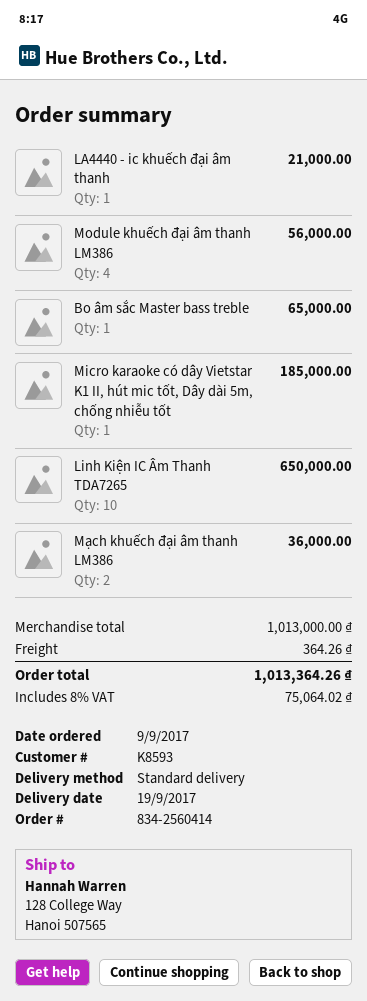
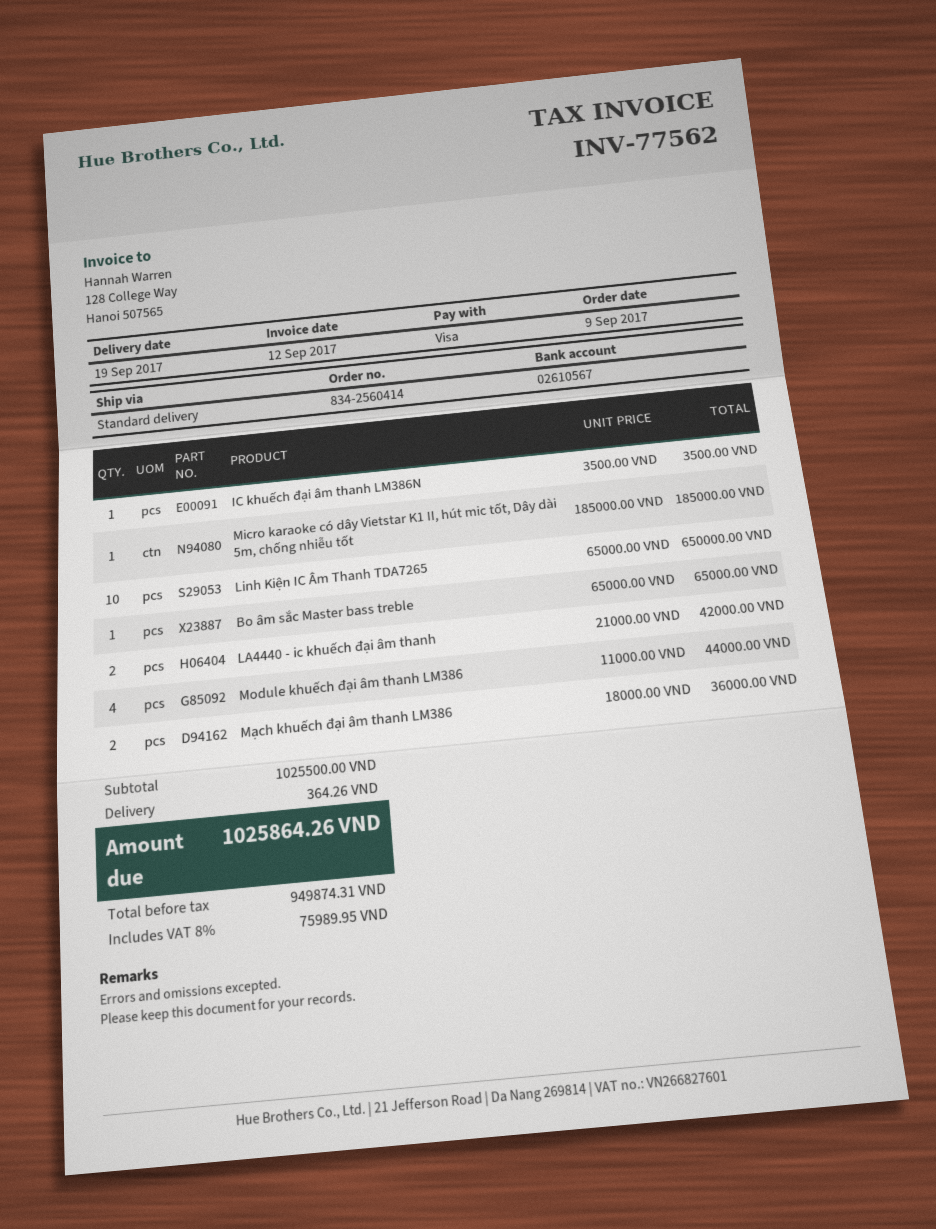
LA4440 - ic khuếch đại âm thanh: 1 for 21000.00 -> 2 for 42000.00
Module khuếch đại âm thanh LM386: 4 for 56000.00 -> 4 for 44000.00
IC khuếch đại âm thanh LM386N: none -> 1 for 3500.00
subtotal: 1013000.00 -> 1025500.00
tax: 8% = 75064.02 -> 8% = 75989.95
total: 1013364.26 -> 1025864.26

